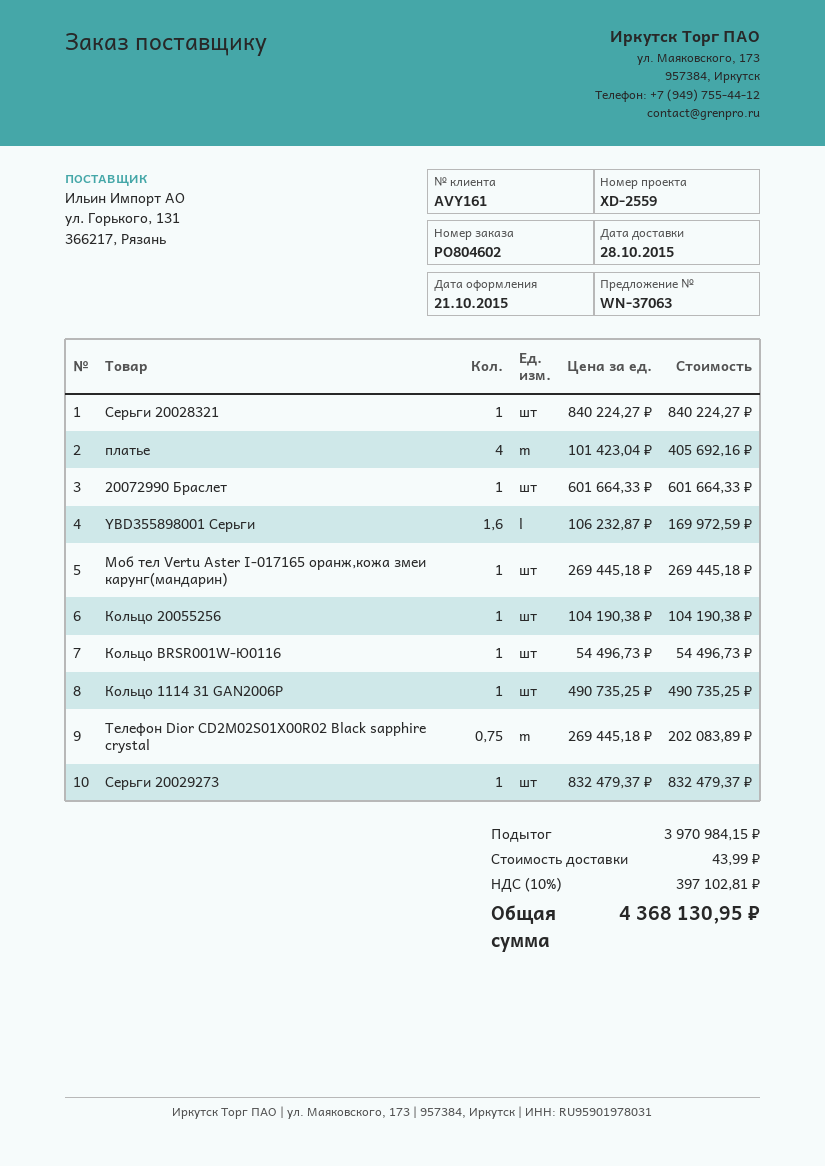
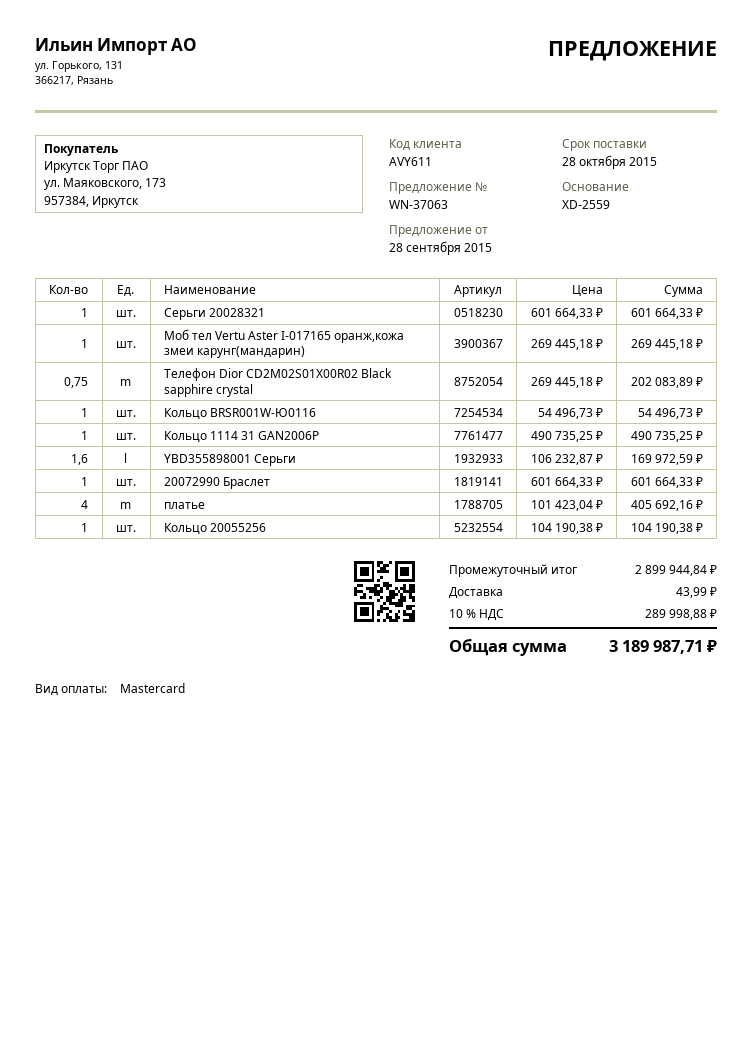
customer number: AVY161 -> AVY611
Серьги 20028321: 1 x 840224.27 = 840224.27 -> 1 x 601664.33 = 601664.33
Серьги 20029273: 1 x 832479.37 = 832479.37 -> none
subtotal: 3970984.15 -> 2899944.84
tax: 10% = 397102.81 -> 10% = 289998.88
total: 4368130.95 -> 3189987.71

